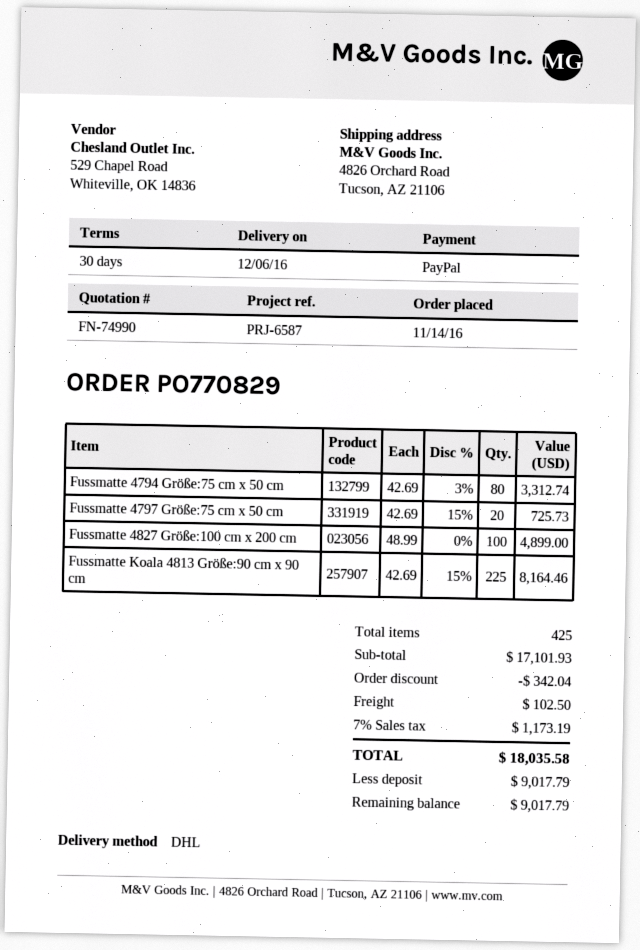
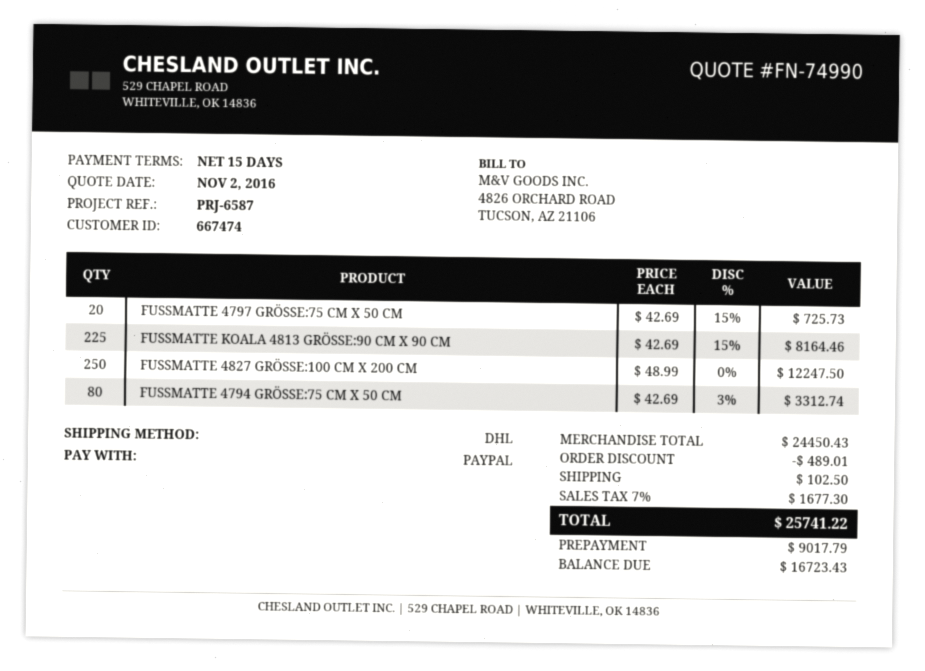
payment terms: 30 days -> 15 days
Fussmatte 4827 Größe:100 cm x 200 cm: 100 x 48.99 = 4899.00 -> 250 x 48.99 = 12247.50
subtotal: 17101.93 -> 24450.43
discount: 342.04 -> 489.01
tax: 7% = 1173.19 -> 7% = 1677.30
total: 18035.58 -> 25741.22
balance: 9017.79 -> 16723.43

